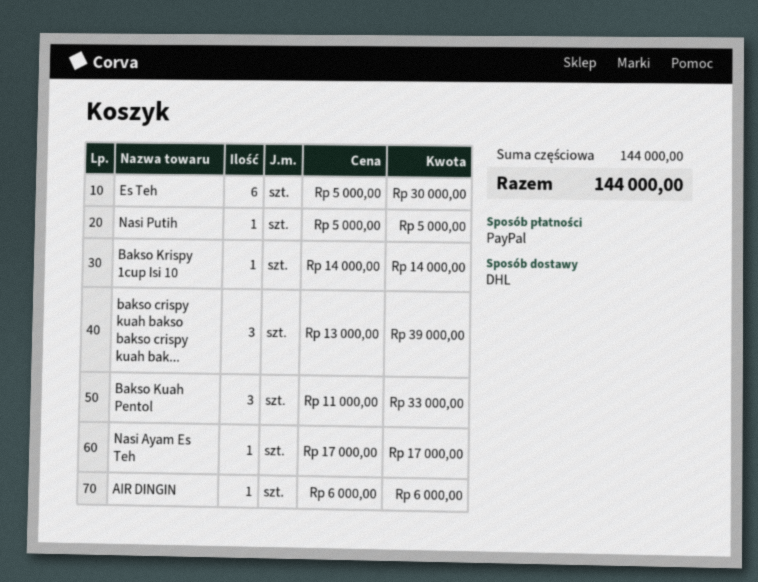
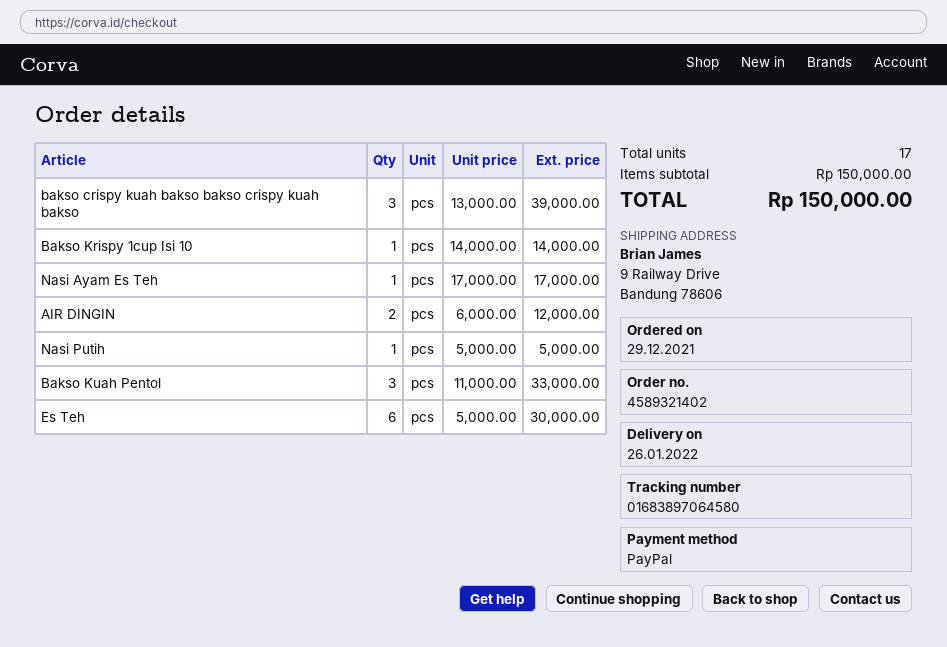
AIR DINGIN: 1 x 6000.00 = 6000.00 -> 2 x 6000.00 = 12000.00
subtotal: 144000.00 -> 150000.00
total: 144000.00 -> 150000.00

